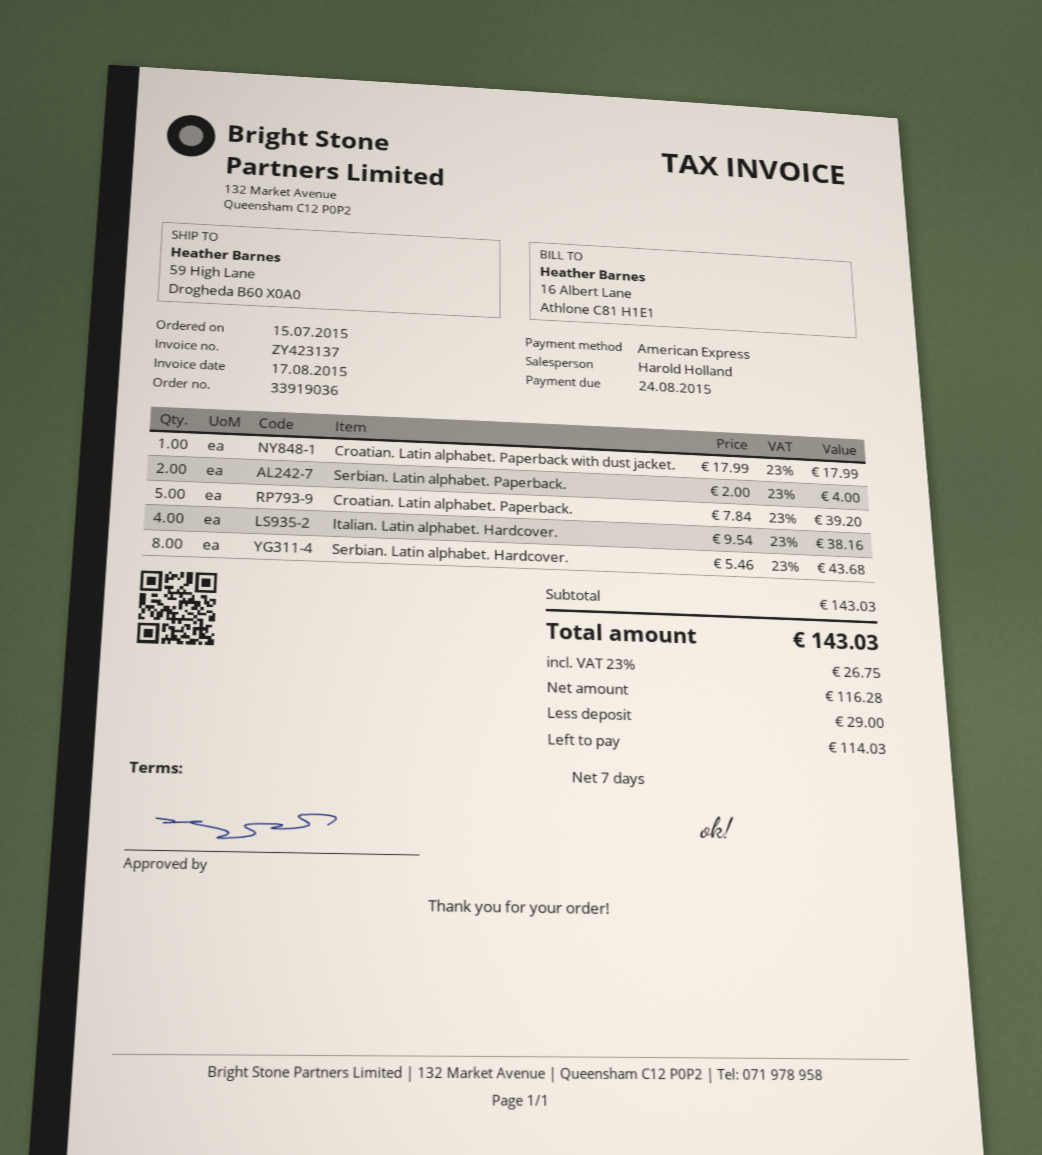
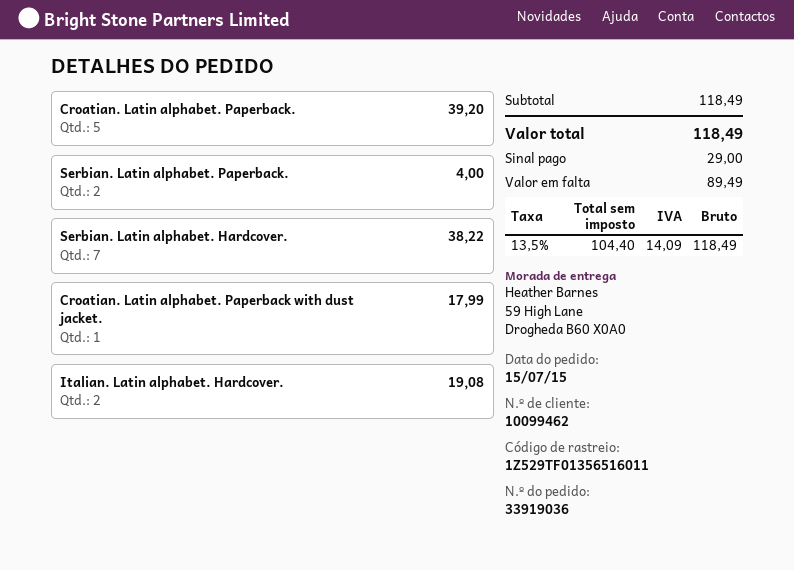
Italian. Latin alphabet. Hardcover.: 4 for 38.16 -> 2 for 19.08
Serbian. Latin alphabet. Hardcover.: 8 for 43.68 -> 7 for 38.22
subtotal: 143.03 -> 118.49
net: 116.28 -> 104.40
tax: 23% = 26.75 -> 13.5% = 14.09
total: 143.03 -> 118.49
balance: 114.03 -> 89.49

